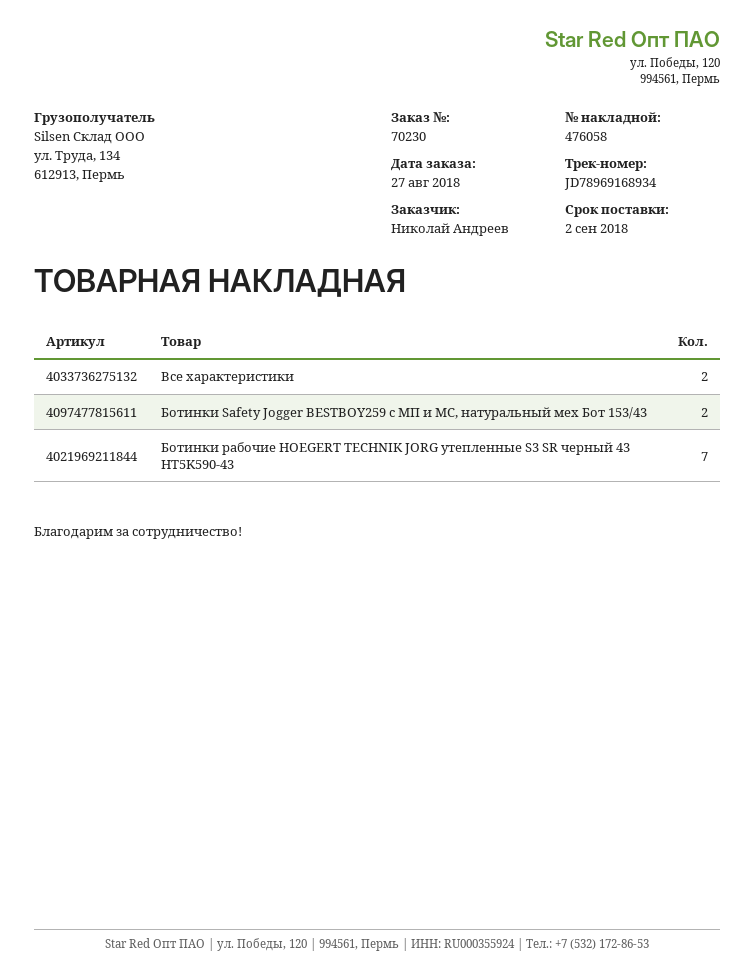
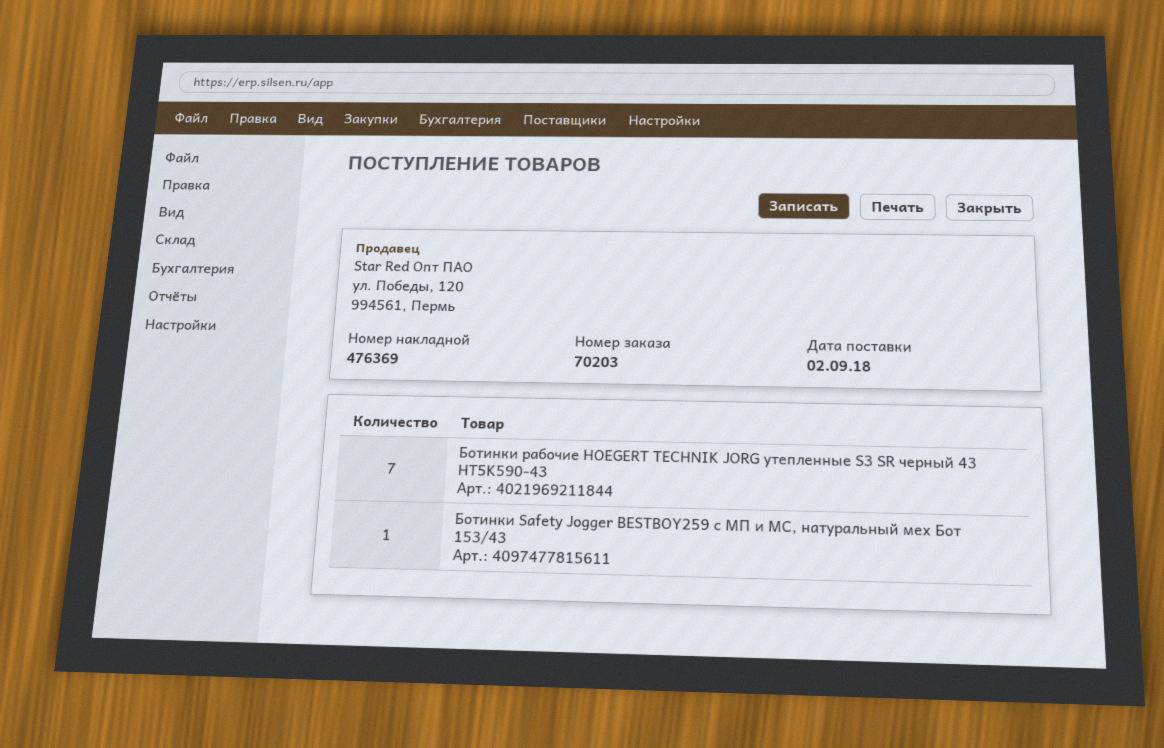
order number: 70230 -> 70203
delivery note number: 476058 -> 476369
Все характеристики: 2 -> none
Ботинки Safety Jogger BESTBOY259 с МП и МС, натуральный мех Бот 153/43: 2 -> 1

